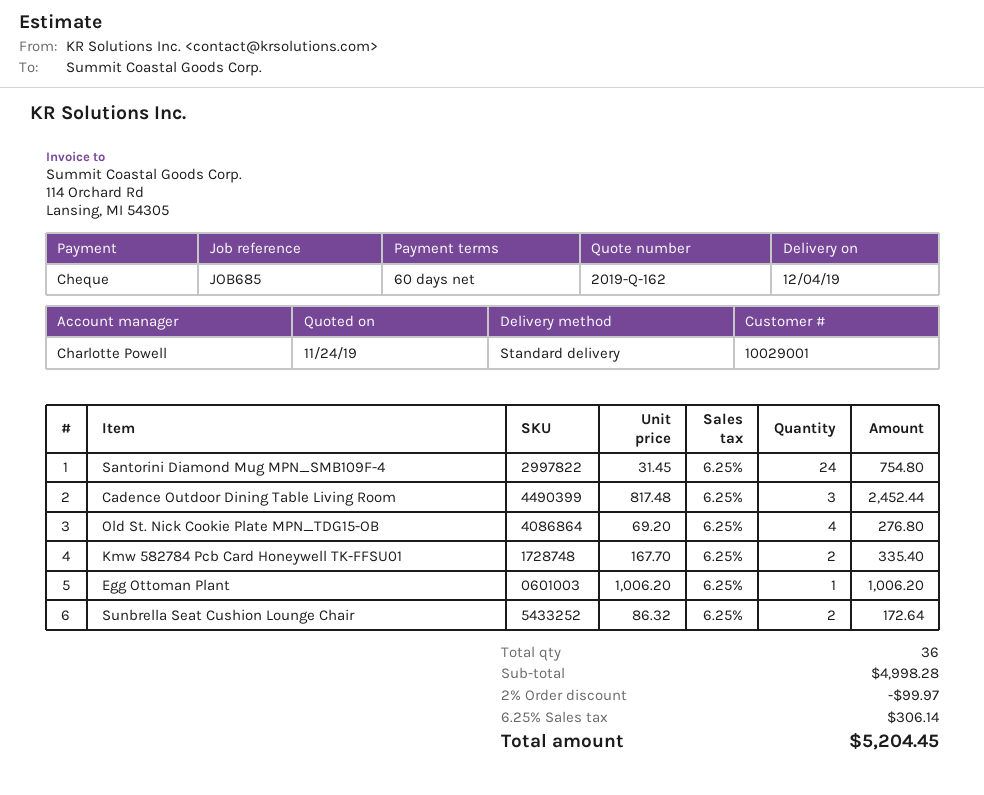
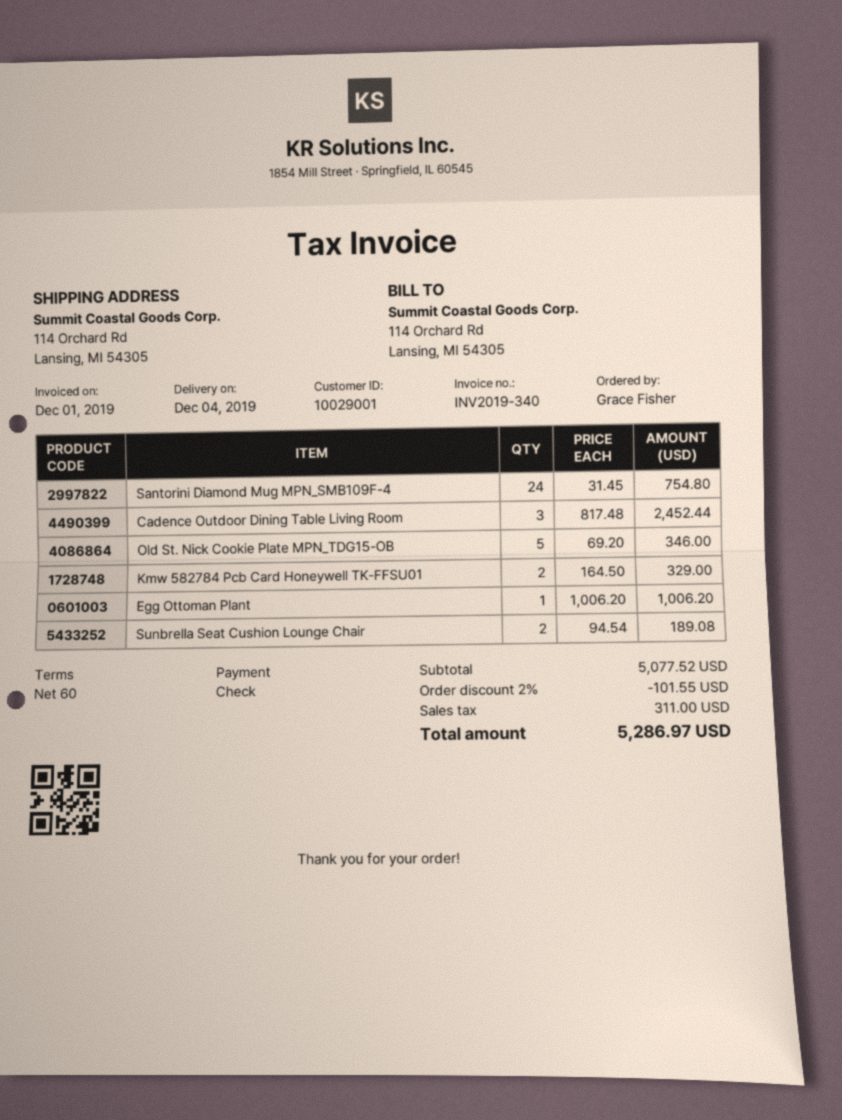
Old St. Nick Cookie Plate MPN_TDG15-OB: 4 x 69.20 = 276.80 -> 5 x 69.20 = 346.00
Kmw 582784 Pcb Card Honeywell TK-FFSU01: 2 x 167.70 = 335.40 -> 2 x 164.50 = 329.00
Sunbrella Seat Cushion Lounge Chair: 2 x 86.32 = 172.64 -> 2 x 94.54 = 189.08
subtotal: 4998.28 -> 5077.52
discount: 2% = 99.97 -> 2% = 101.55
tax: 306.14 -> 311.00
total: 5204.45 -> 5286.97

